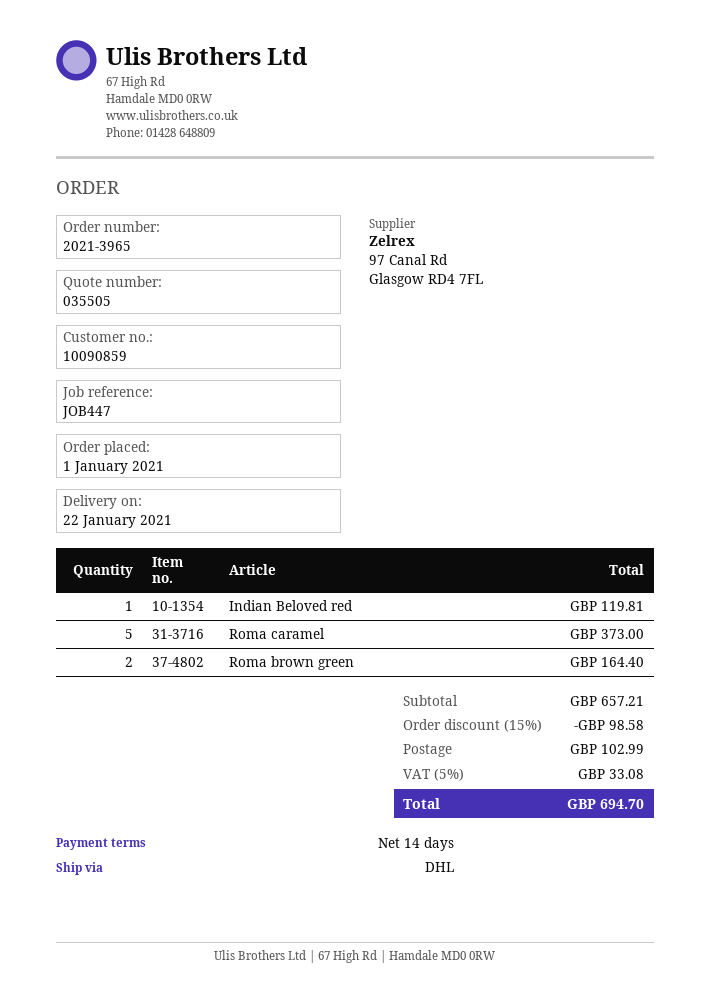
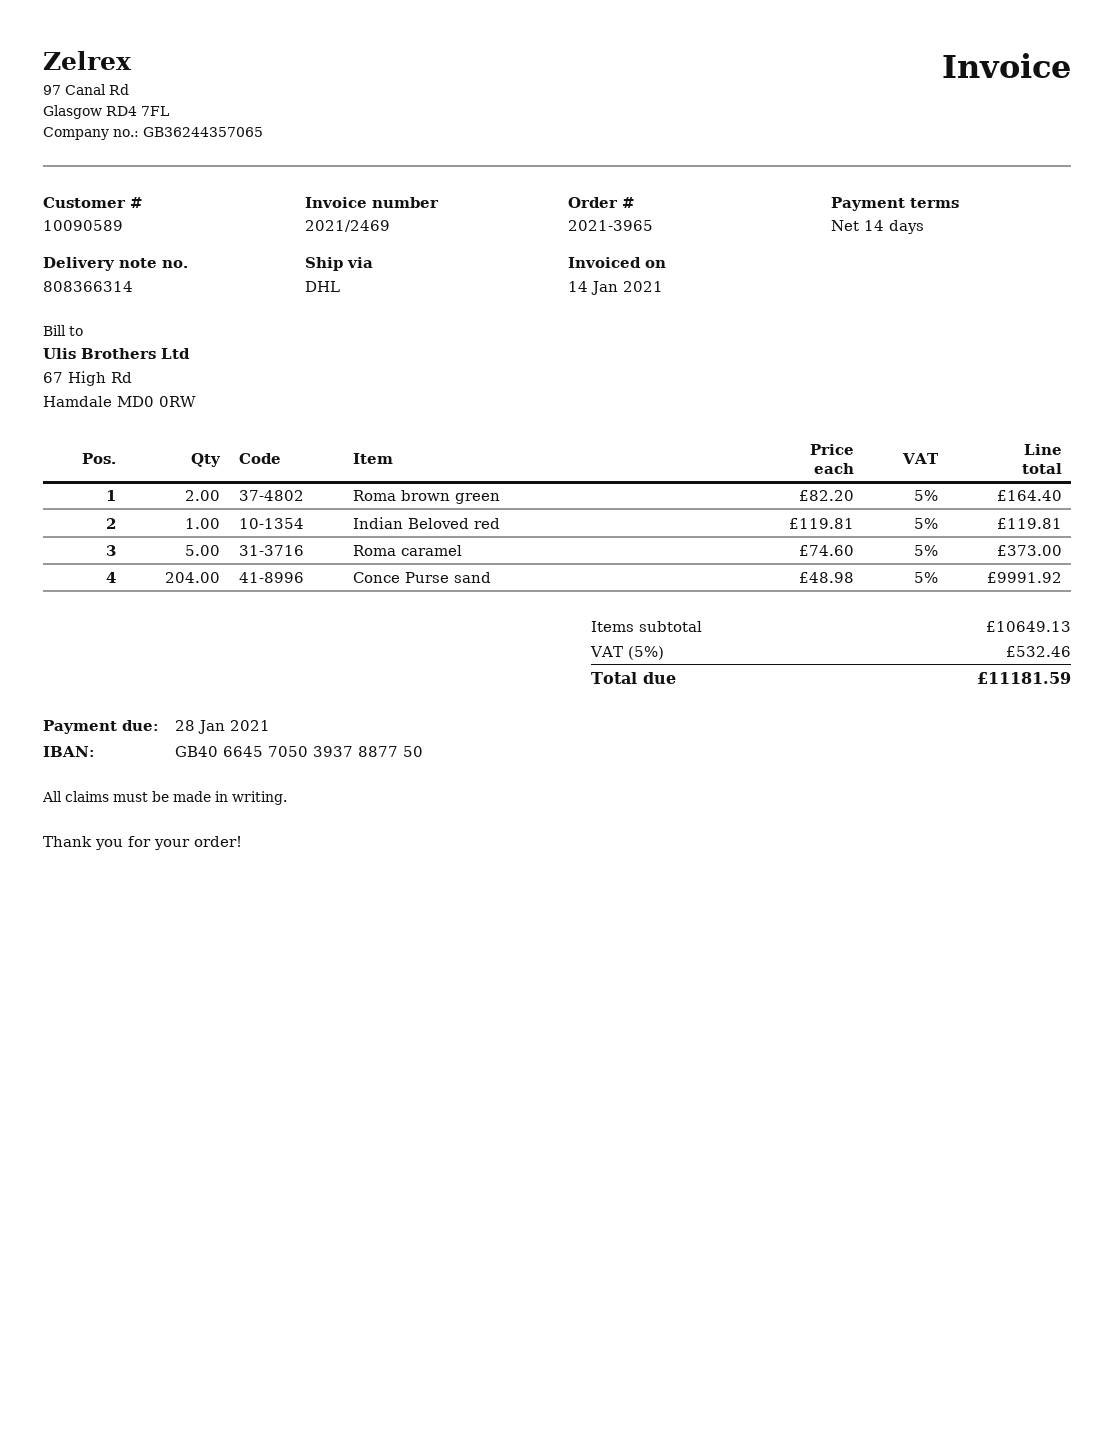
customer number: 10090859 -> 10090589
Conce Purse sand: none -> 204 for 9991.92
subtotal: 657.21 -> 10649.13
discount: 15% = 98.58 -> none
shipping: 102.99 -> none
tax: 5% = 33.08 -> 5% = 532.46
total: 694.70 -> 11181.59

